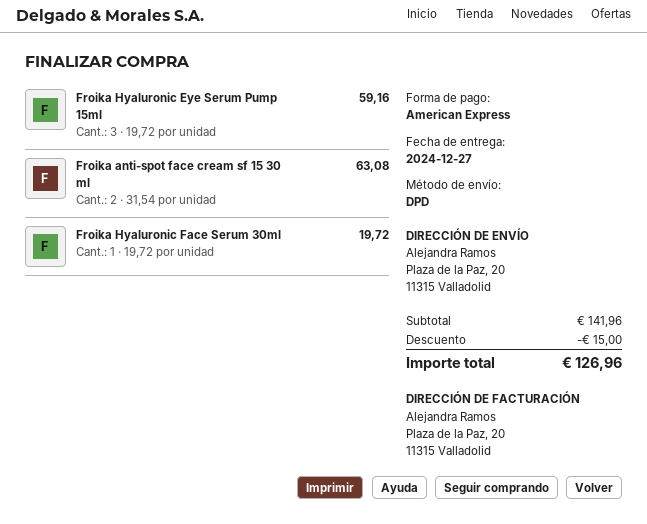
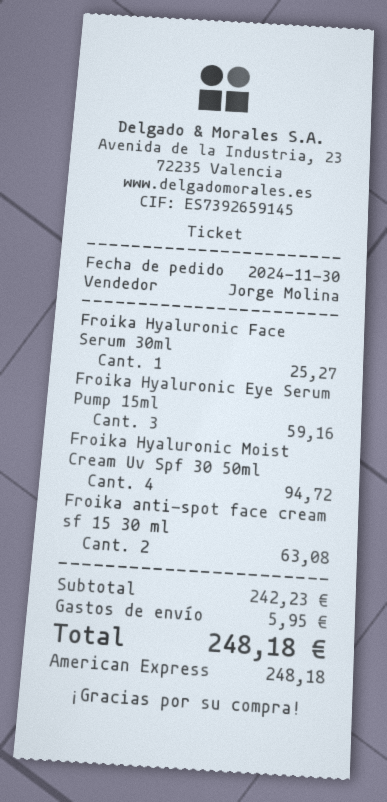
Froika Hyaluronic Face Serum 30ml: 1 for 19.72 -> 1 for 25.27
Froika Hyaluronic Moist Cream Uv Spf 30 50ml: none -> 4 for 94.72
subtotal: 141.96 -> 242.23
discount: 15.00 -> none
shipping: none -> 5.95
total: 126.96 -> 248.18

